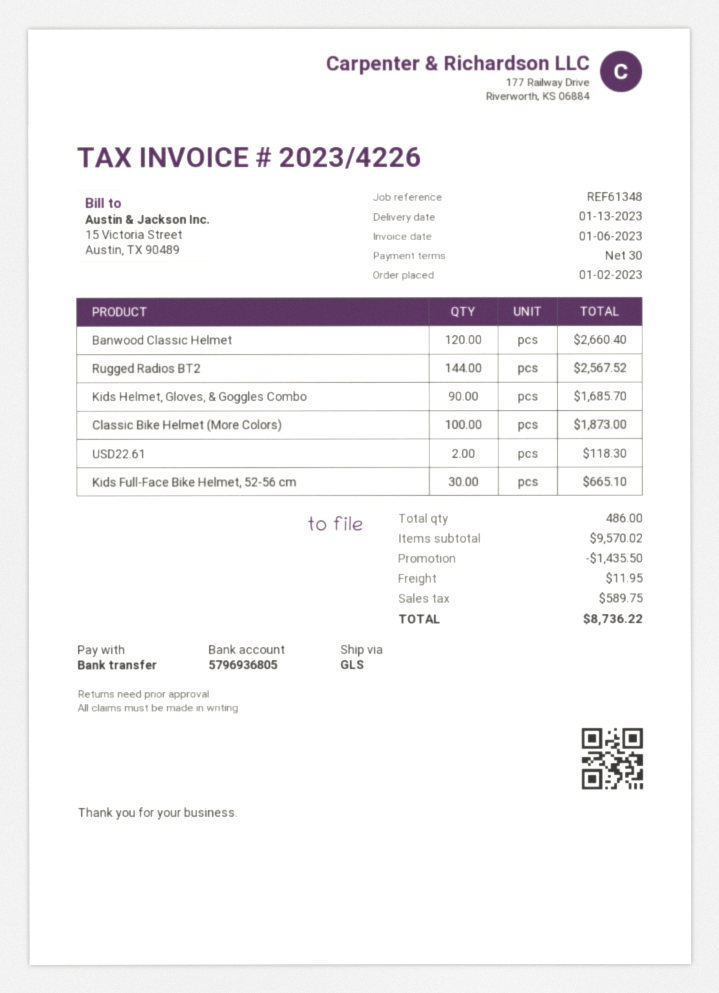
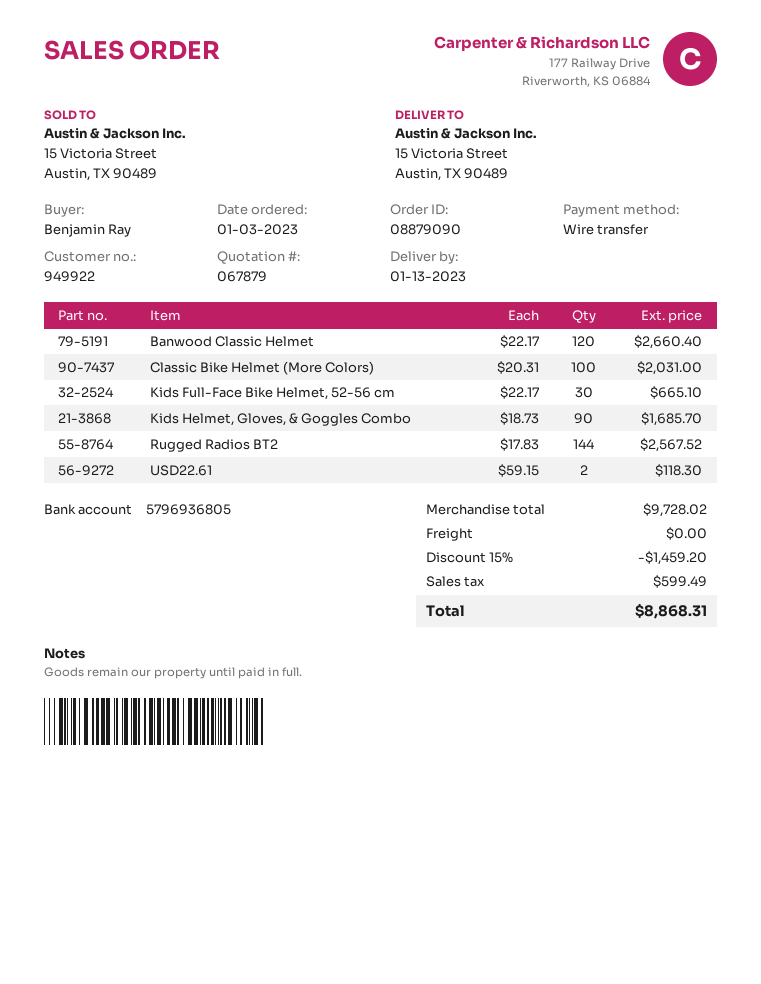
order date: 2023-01-02 -> 2023-01-03
Classic Bike Helmet (More Colors): 100 for 1873.00 -> 100 for 2031.00
subtotal: 9570.02 -> 9728.02
discount: 1435.50 -> 1459.20
shipping: 11.95 -> 0.00
tax: 589.75 -> 599.49
total: 8736.22 -> 8868.31

